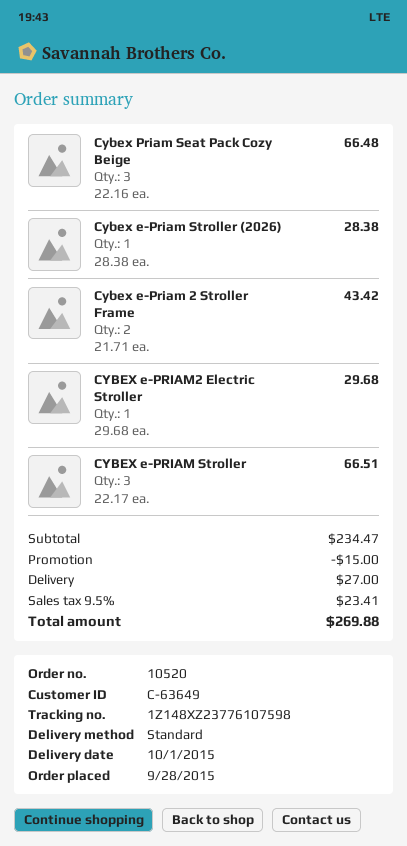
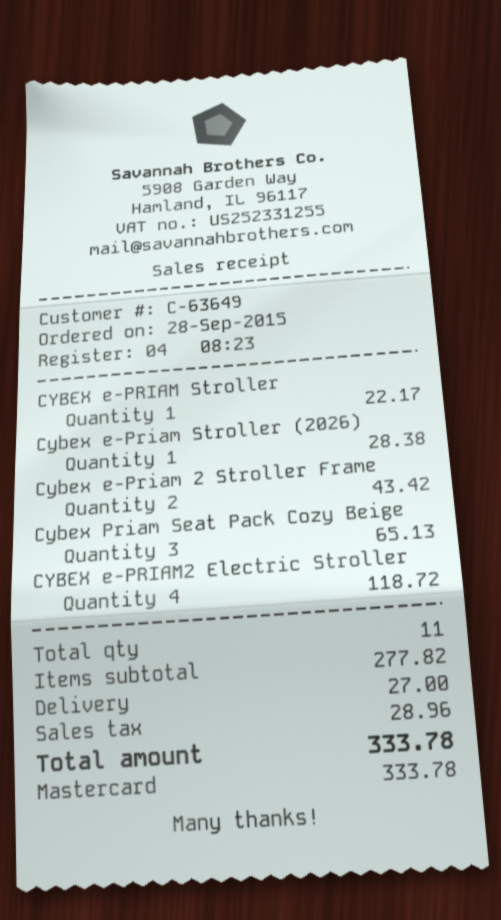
Cybex Priam Seat Pack Cozy Beige: 3 for 66.48 -> 3 for 65.13
CYBEX e-PRIAM2 Electric Stroller: 1 for 29.68 -> 4 for 118.72
CYBEX e-PRIAM Stroller: 3 for 66.51 -> 1 for 22.17
subtotal: 234.47 -> 277.82
discount: 15.00 -> none
tax: 23.41 -> 28.96
total: 269.88 -> 333.78

